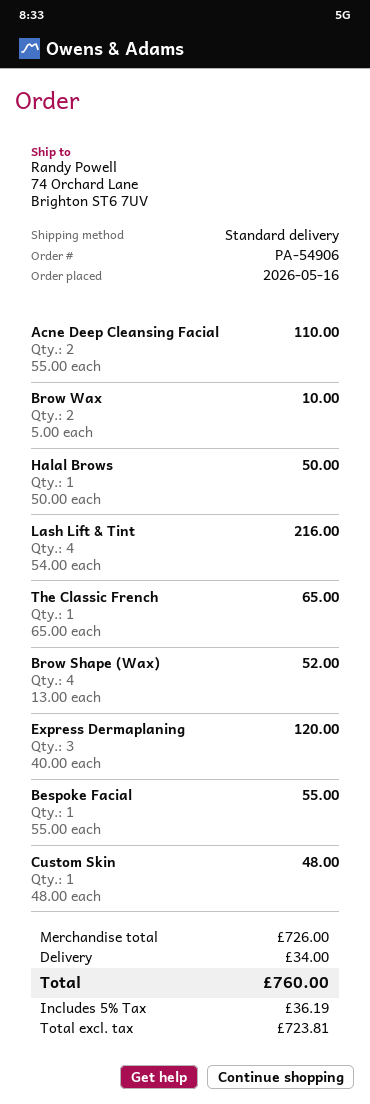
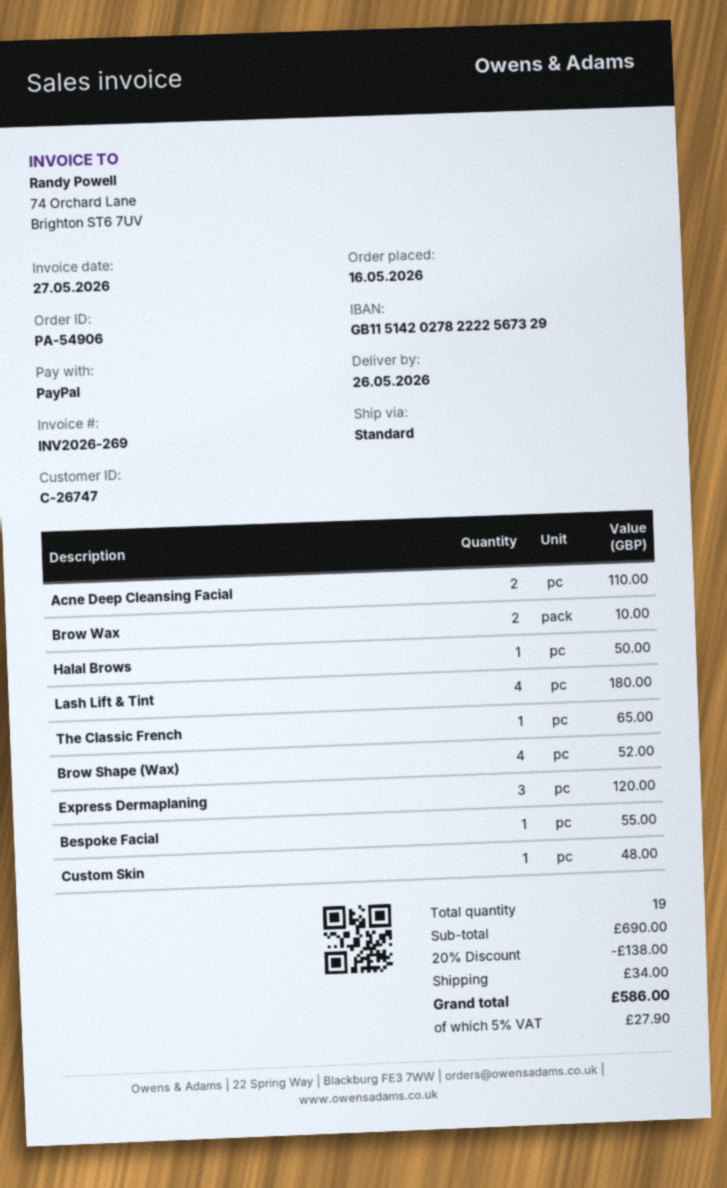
Lash Lift & Tint: 4 for 216.00 -> 4 for 180.00
subtotal: 726.00 -> 690.00
discount: none -> 20% = 138.00
tax: 5% = 36.19 -> 5% = 27.90
total: 760.00 -> 586.00

